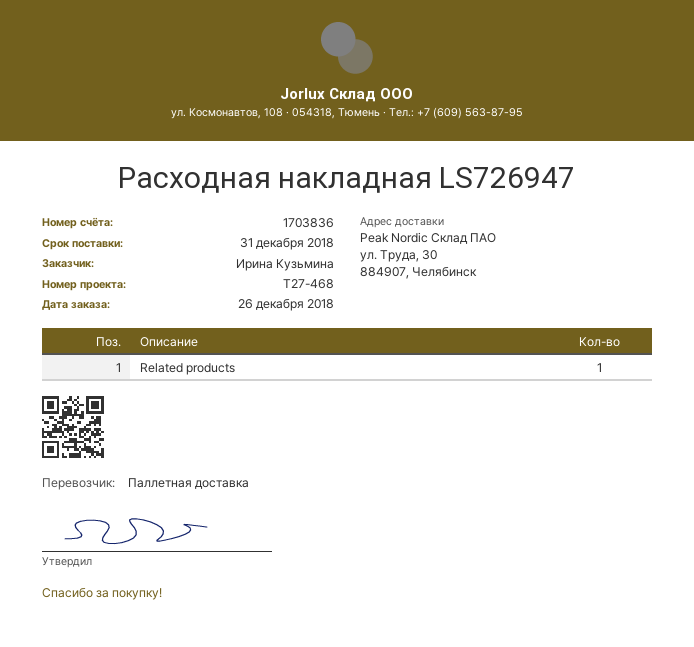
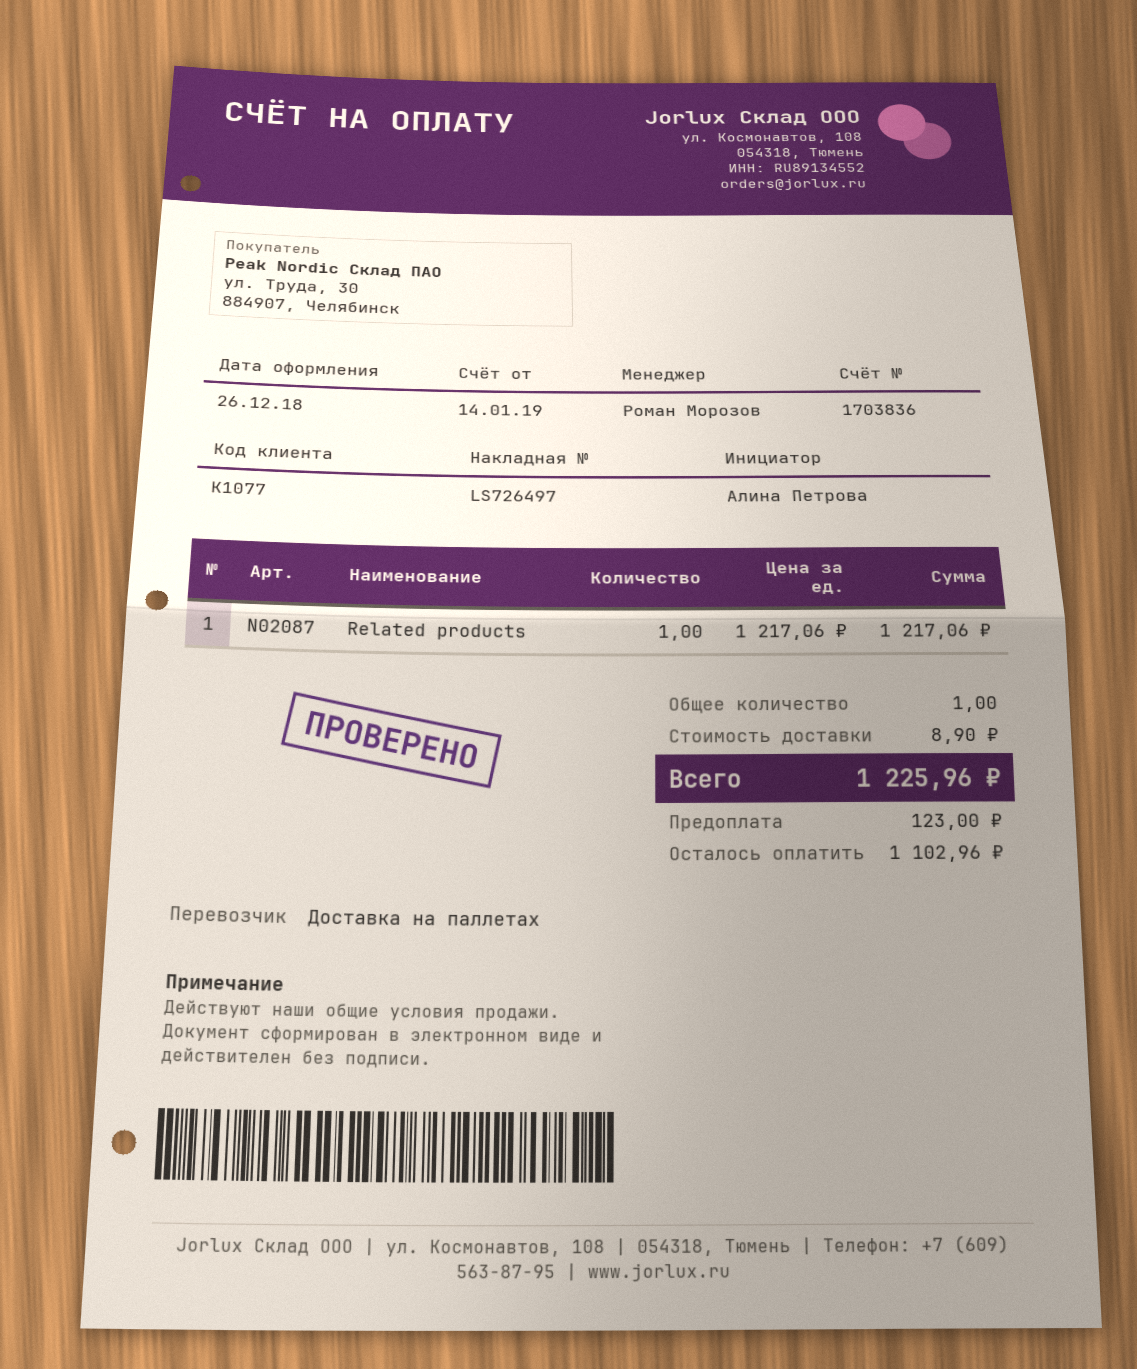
delivery note number: LS726947 -> LS726497
ordered by: Ирина Кузьмина -> Алина Петрова

